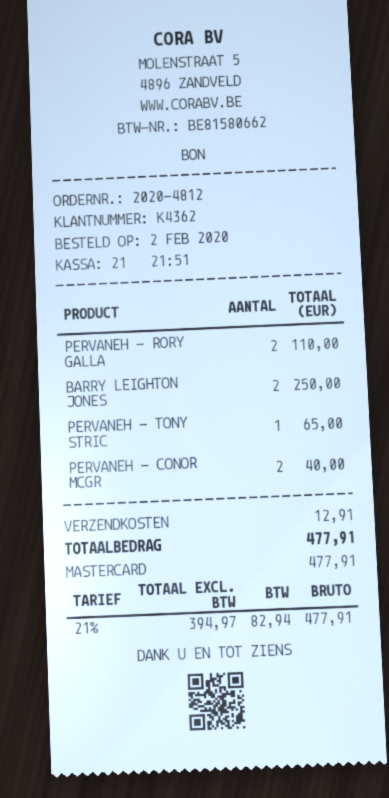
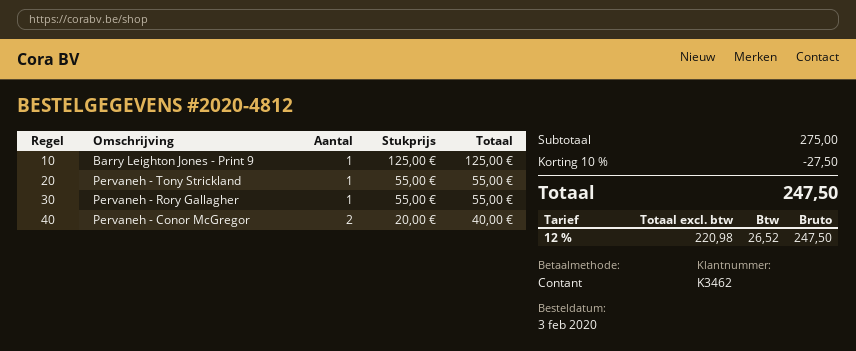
order date: 2020-02-02 -> 2020-02-03
customer number: K4362 -> K3462
payment method: Mastercard -> cash
PERVANEH - RORY GALLA: 2 for 110.00 -> 1 for 55.00
BARRY LEIGHTON JONES: 2 for 250.00 -> 1 for 125.00
PERVANEH - TONY STRIC: 1 for 65.00 -> 1 for 55.00
discount: none -> 10% = 27.50
shipping: 12.91 -> none
net: 394.97 -> 220.98
tax: 21% = 82.94 -> 12% = 26.52
total: 477.91 -> 247.50

